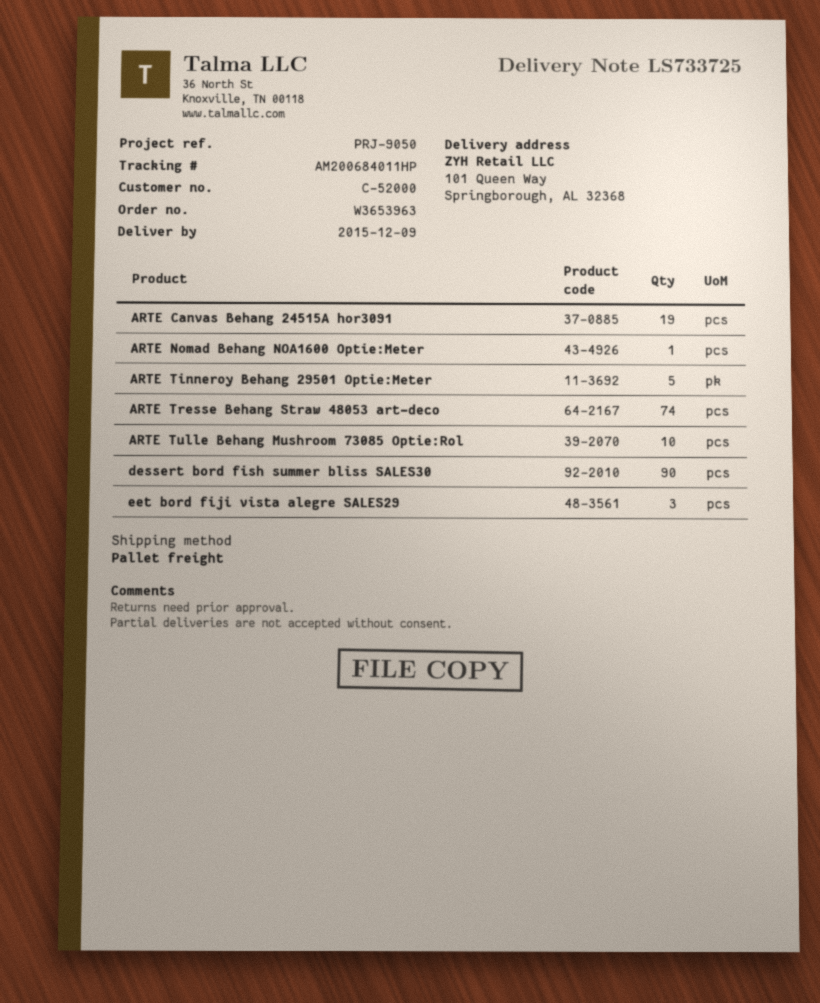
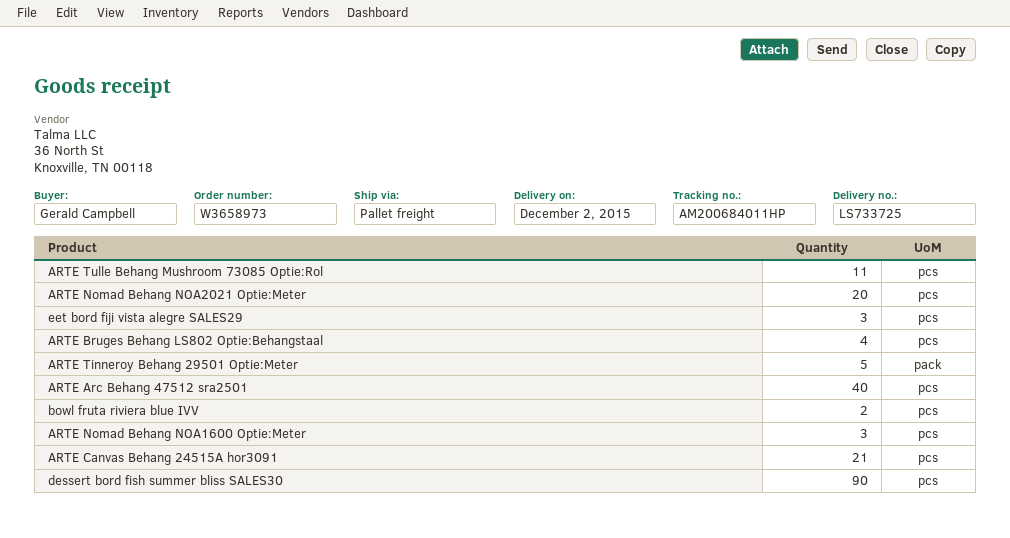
order number: W3653963 -> W3658973
delivery date: 2015-12-09 -> 2015-12-02
ARTE Canvas Behang 24515A hor3091: 19 -> 21
ARTE Nomad Behang NOA1600 Optie:Meter: 1 -> 3
ARTE Tresse Behang Straw 48053 art-deco: 74 -> none
ARTE Tulle Behang Mushroom 73085 Optie:Rol: 10 -> 11
ARTE Nomad Behang NOA2021 Optie:Meter: none -> 20
ARTE Bruges Behang LS802 Optie:Behangstaal: none -> 4
ARTE Arc Behang 47512 sra2501: none -> 40
bowl fruta riviera blue IVV: none -> 2

